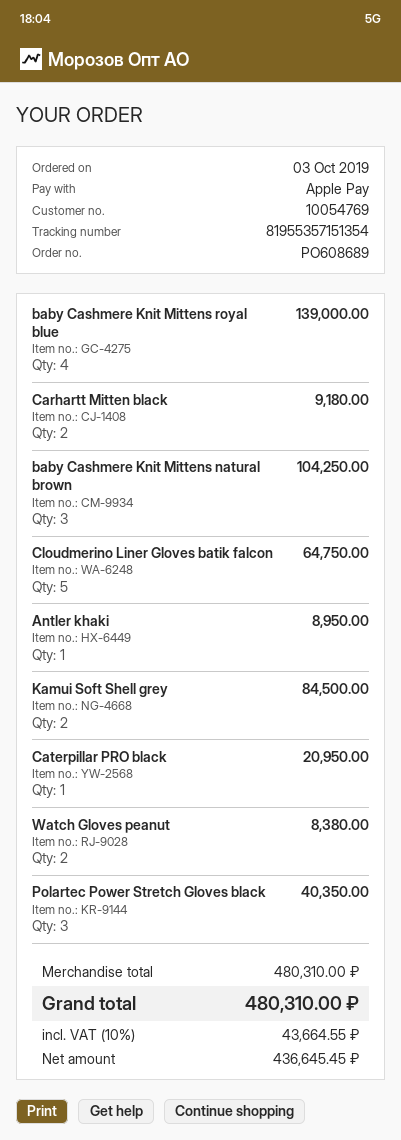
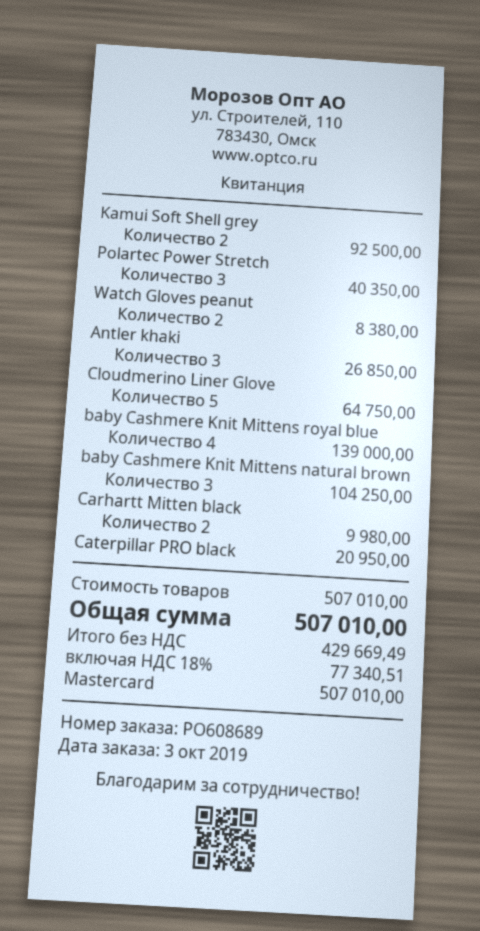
payment method: Apple Pay -> Mastercard
Carhartt Mitten black: 2 for 9180.00 -> 2 for 9980.00
Antler khaki: 1 for 8950.00 -> 3 for 26850.00
Kamui Soft Shell grey: 2 for 84500.00 -> 2 for 92500.00
subtotal: 480310.00 -> 507010.00
net: 436645.45 -> 429669.49
tax: 10% = 43664.55 -> 18% = 77340.51
total: 480310.00 -> 507010.00

